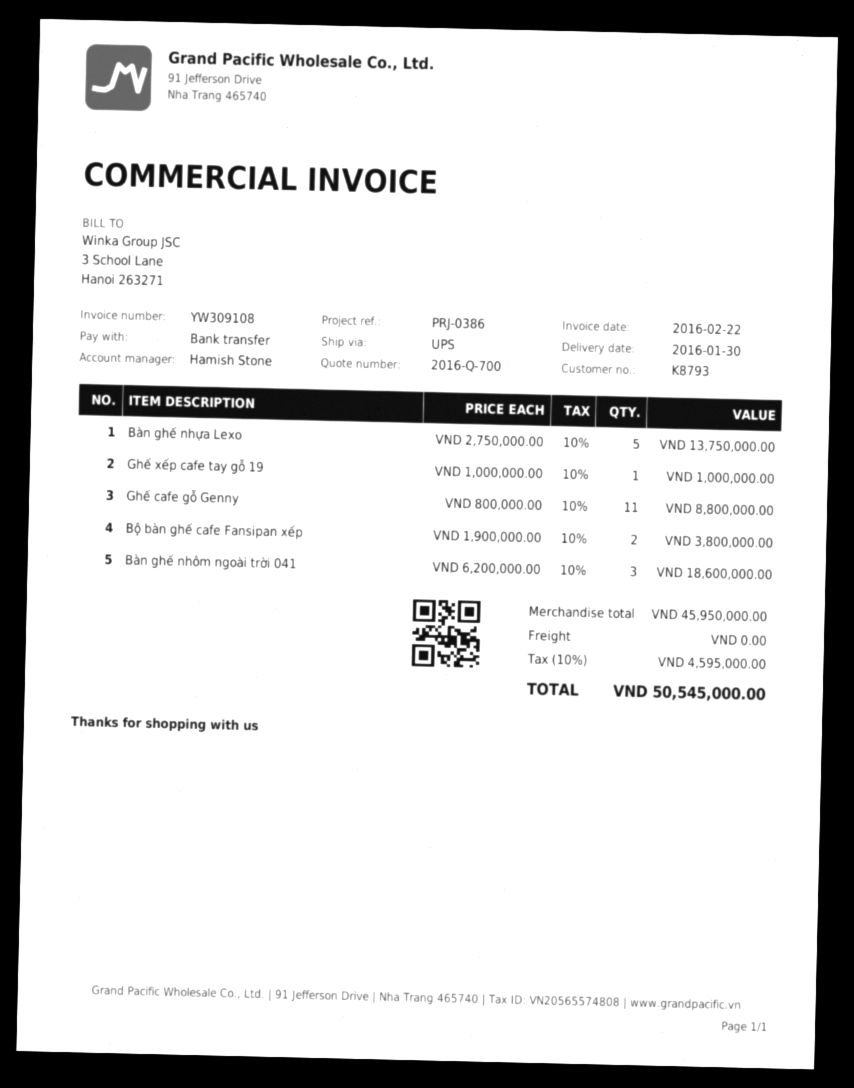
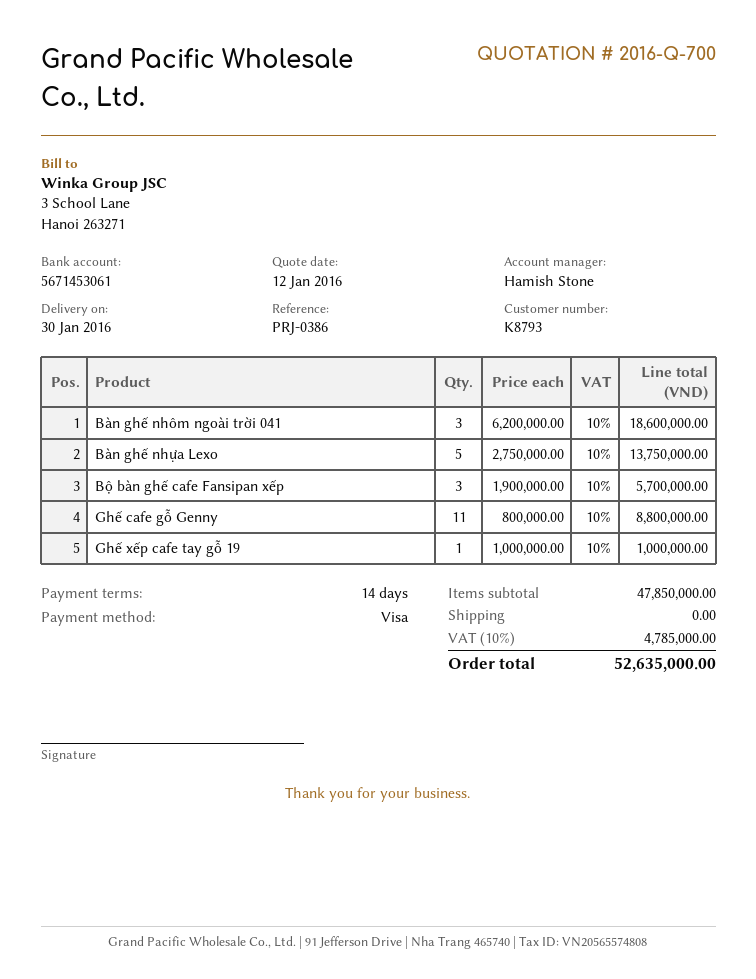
payment method: bank transfer -> Visa
Bộ bàn ghế cafe Fansipan xếp: 2 x 1900000.00 = 3800000.00 -> 3 x 1900000.00 = 5700000.00
subtotal: 45950000.00 -> 47850000.00
tax: 10% = 4595000.00 -> 10% = 4785000.00
total: 50545000.00 -> 52635000.00

